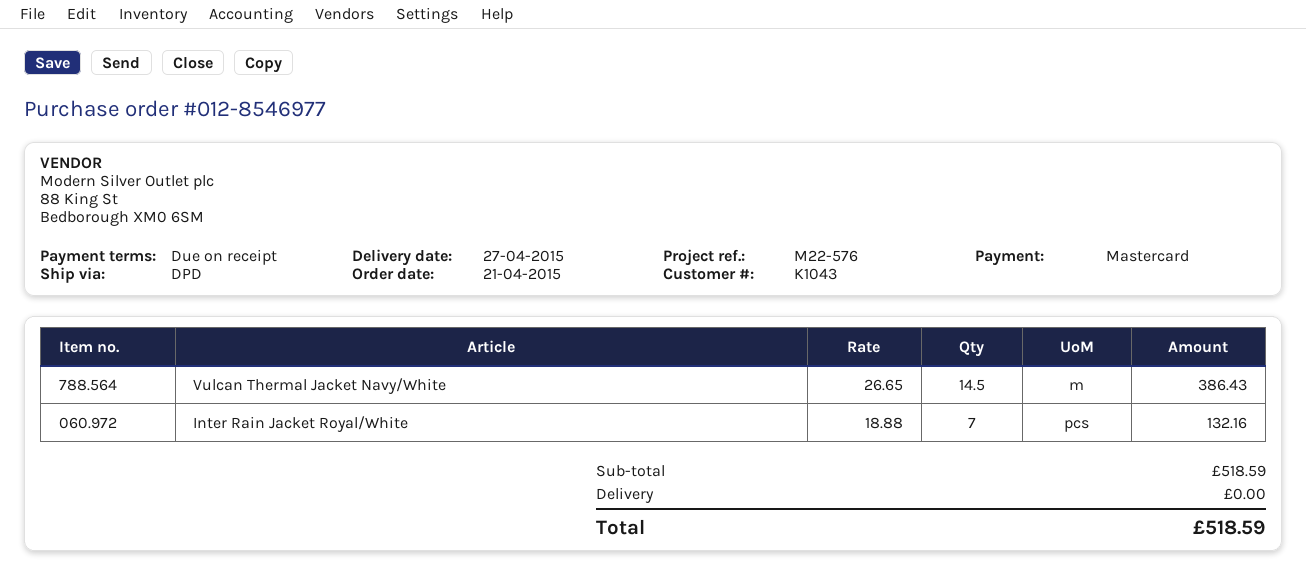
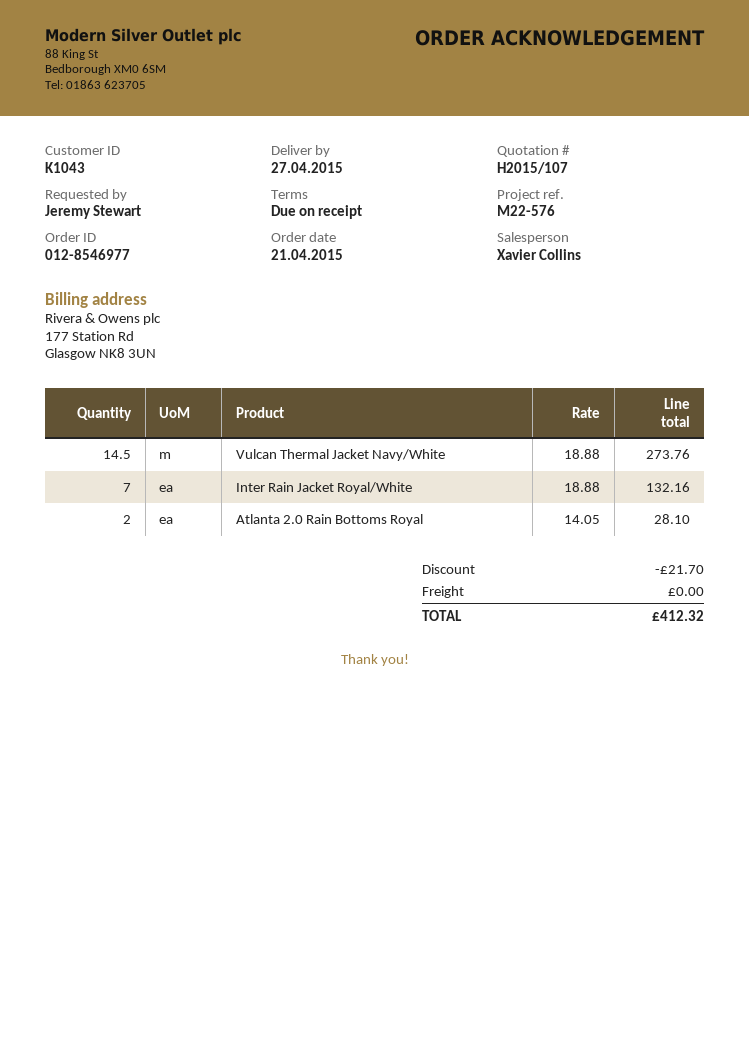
Vulcan Thermal Jacket Navy/White: 14.5 x 26.65 = 386.43 -> 14.5 x 18.88 = 273.76
Atlanta 2.0 Rain Bottoms Royal: none -> 2 x 14.05 = 28.10
discount: none -> 21.70
total: 518.59 -> 412.32

